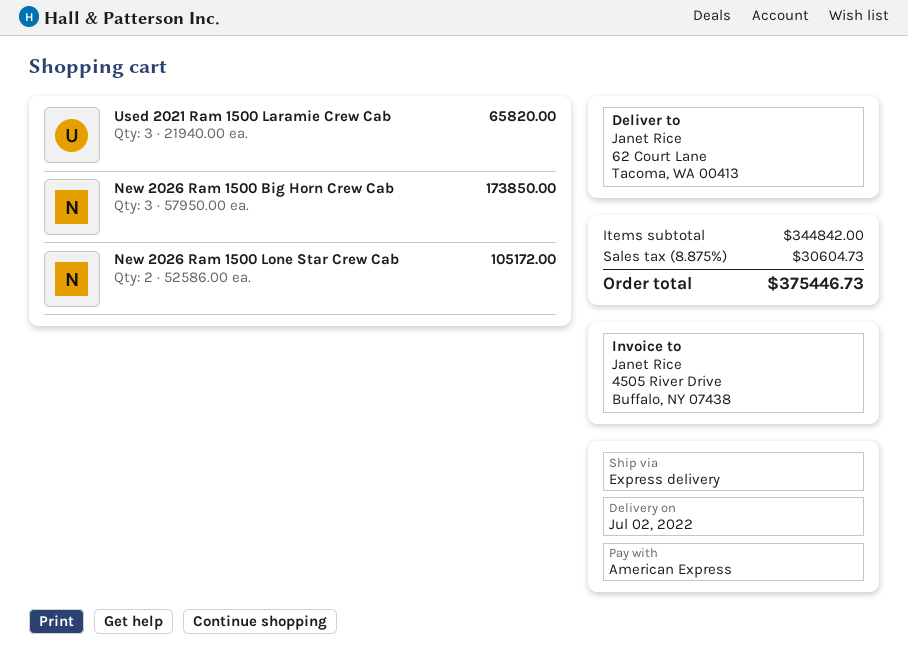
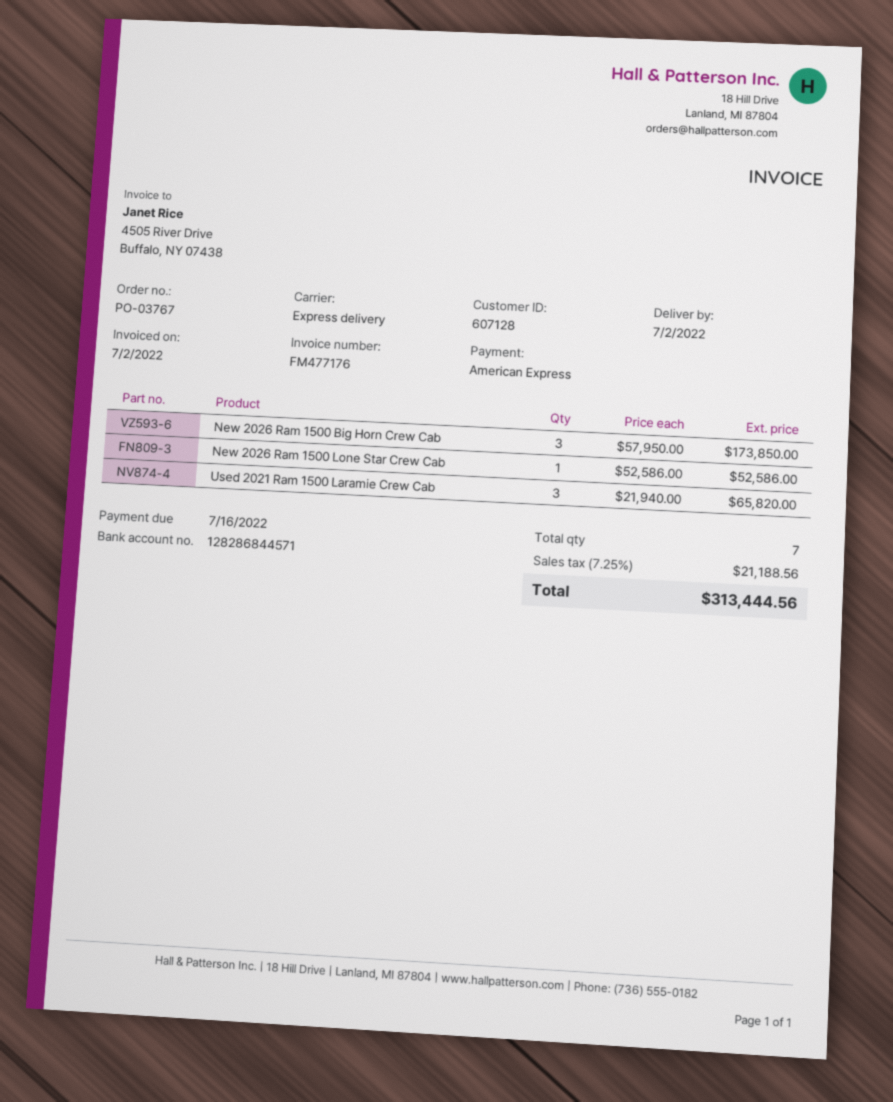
New 2026 Ram 1500 Lone Star Crew Cab: 2 x 52586.00 = 105172.00 -> 1 x 52586.00 = 52586.00
tax: 8.875% = 30604.73 -> 7.25% = 21188.56
total: 375446.73 -> 313444.56

